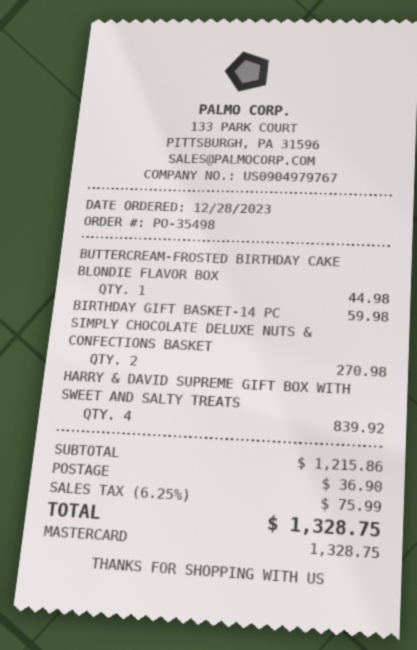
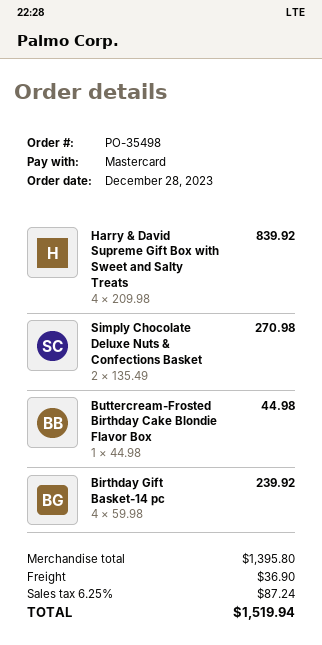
BIRTHDAY GIFT BASKET-14 PC: 1 for 59.98 -> 4 for 239.92
subtotal: 1215.86 -> 1395.80
tax: 6.25% = 75.99 -> 6.25% = 87.24
total: 1328.75 -> 1519.94

